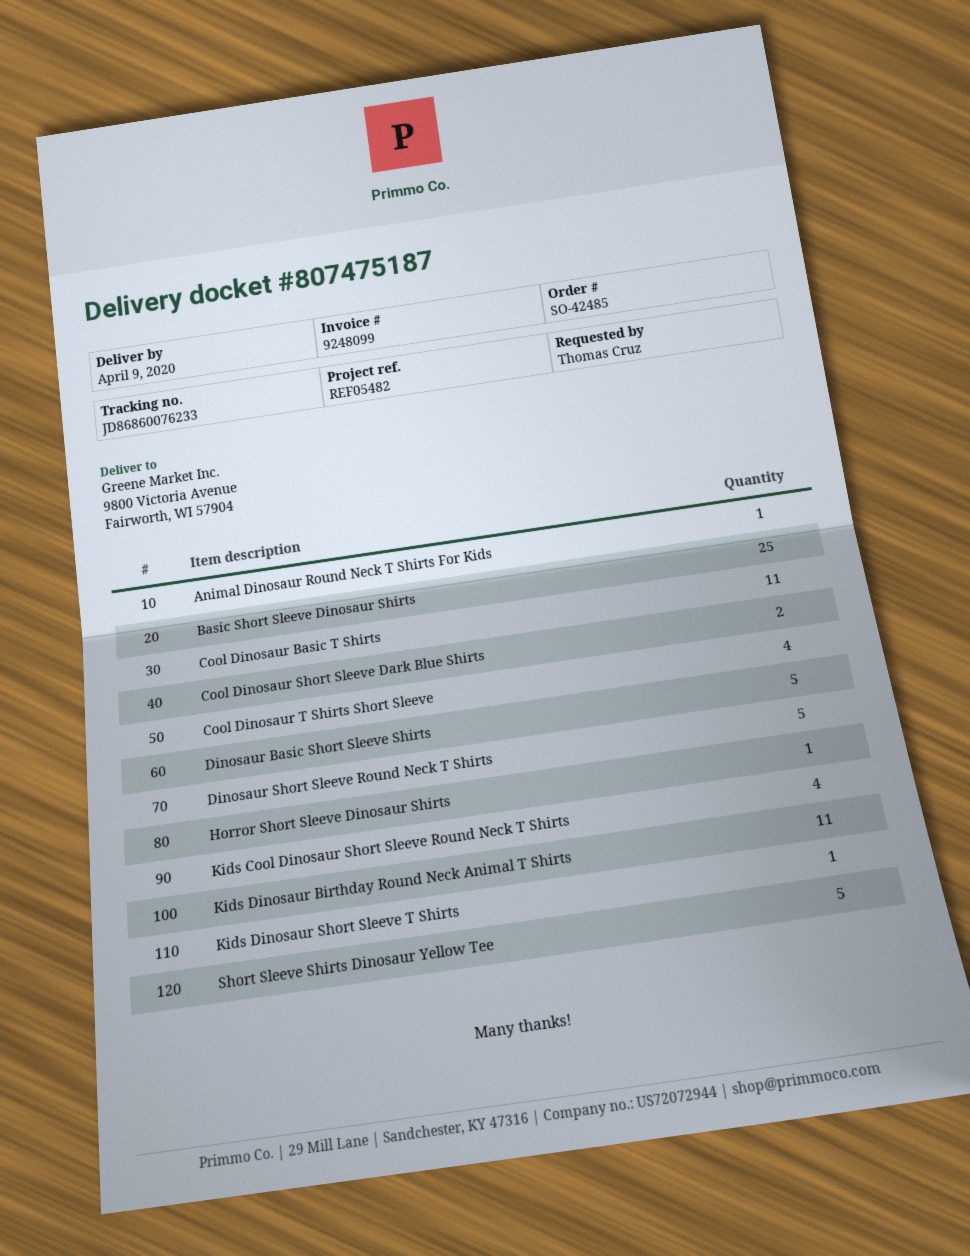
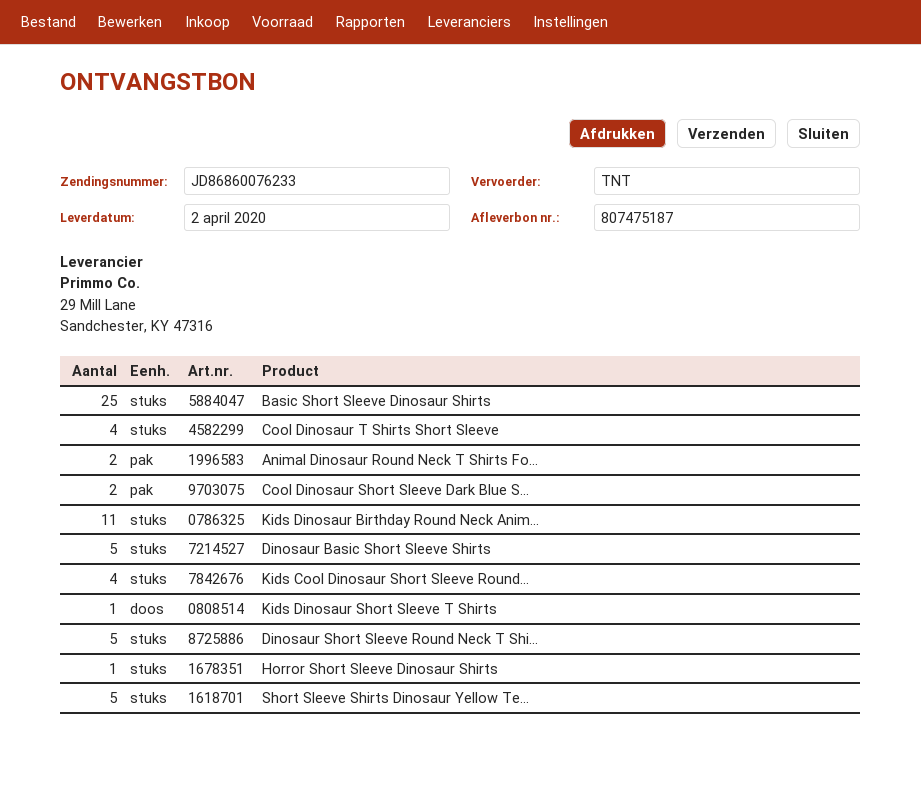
delivery date: 2020-04-09 -> 2020-04-02
Animal Dinosaur Round Neck T Shirts For Kids: 1 -> 2
Cool Dinosaur Basic T Shirts: 11 -> none

